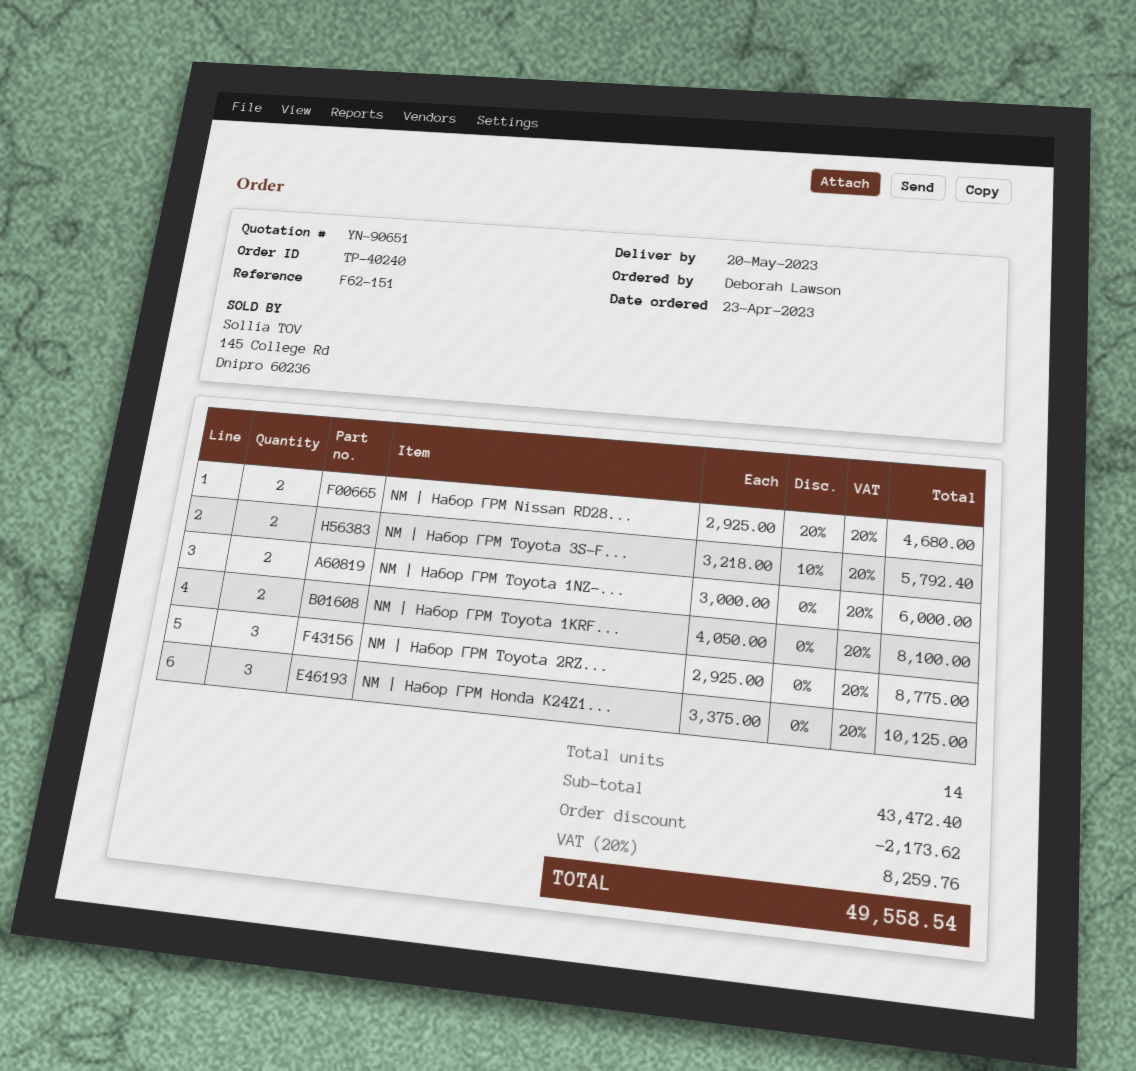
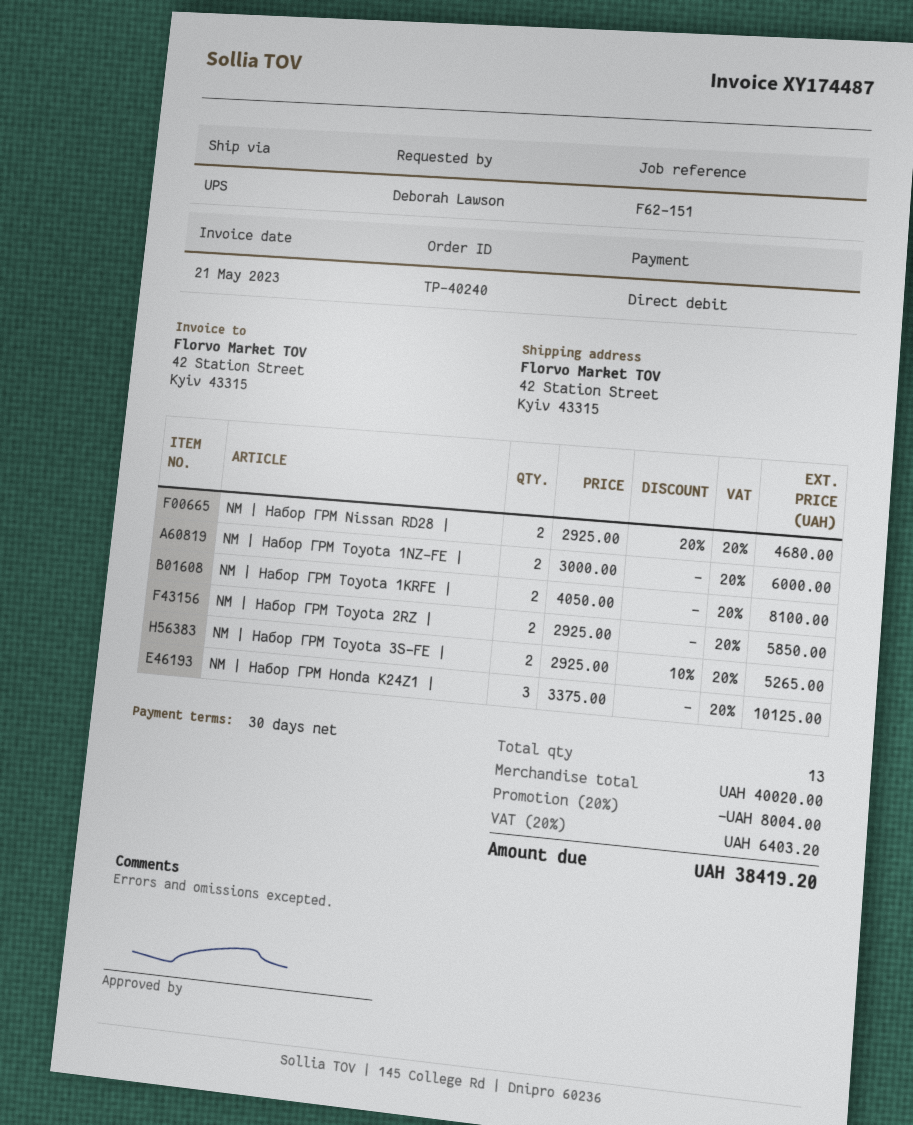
NM | Набор ГРМ Toyota 3S-F...: 2 x 3218.00 - 10% = 5792.40 -> 2 x 2925.00 - 10% = 5265.00
NM | Набор ГРМ Toyota 2RZ...: 3 x 2925.00 = 8775.00 -> 2 x 2925.00 = 5850.00
total quantity: 14 -> 13
subtotal: 43472.40 -> 40020.00
discount: 2173.62 -> 8004.00
tax: 20% = 8259.76 -> 20% = 6403.20
total: 49558.54 -> 38419.20

